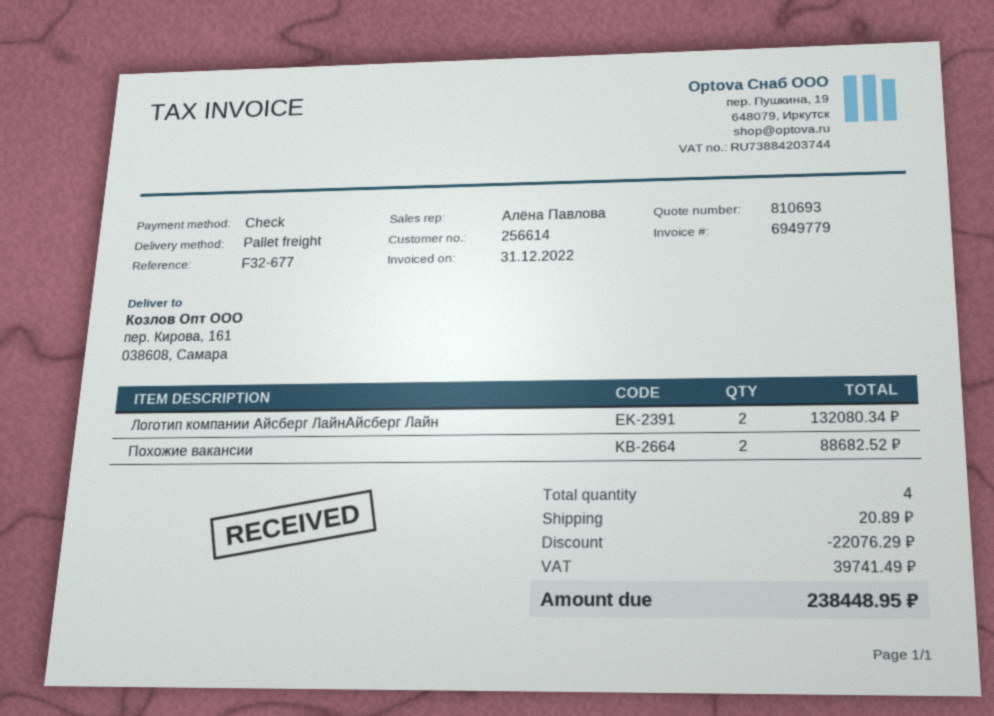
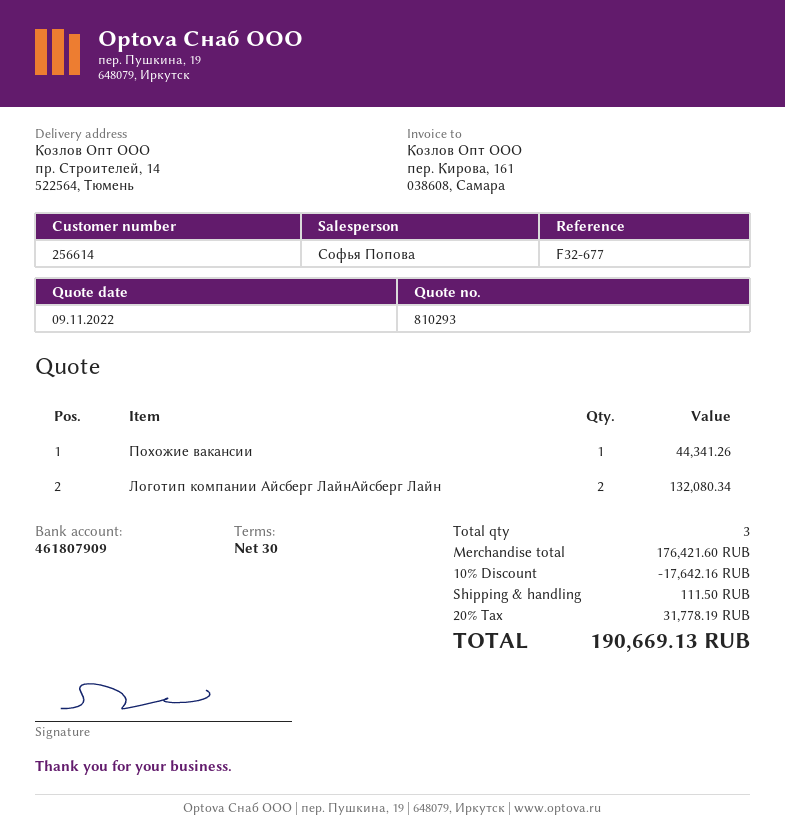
quote number: 810693 -> 810293
sales rep: Алёна Павлова -> Софья Попова
ship to: пер. Кирова, 161, 038608, Самара -> пр. Строителей, 14, 522564, Тюмень
Похожие вакансии: 2 for 88682.52 -> 1 for 44341.26
total quantity: 4 -> 3
discount: 22076.29 -> 17642.16
shipping: 20.89 -> 111.50
tax: 39741.49 -> 31778.19
total: 238448.95 -> 190669.13

